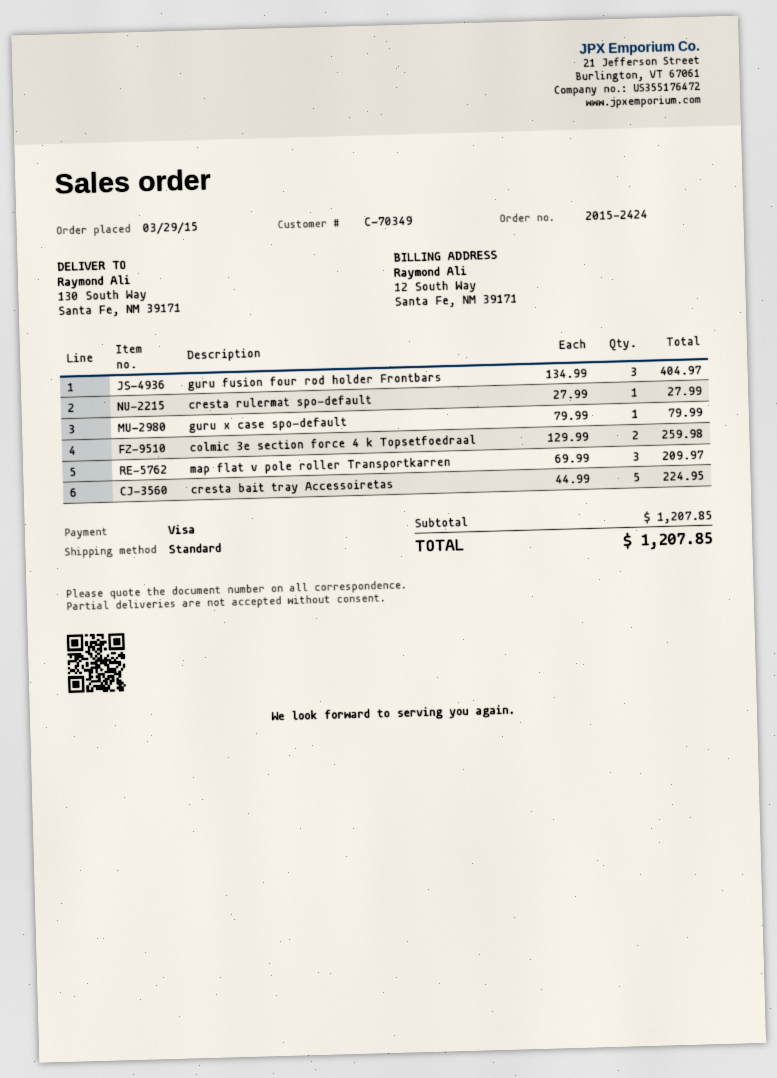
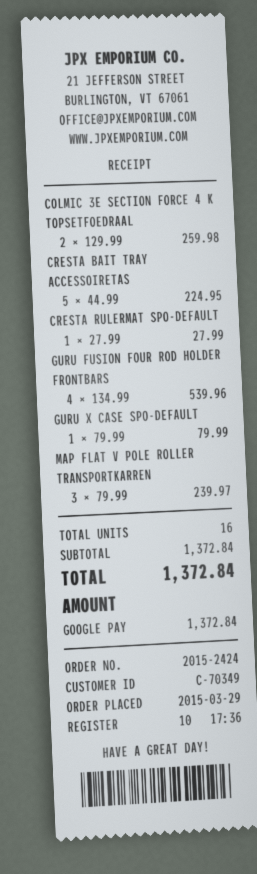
payment method: Visa -> Google Pay
guru fusion four rod holder Frontbars: 3 x 134.99 = 404.97 -> 4 x 134.99 = 539.96
map flat v pole roller Transportkarren: 3 x 69.99 = 209.97 -> 3 x 79.99 = 239.97
subtotal: 1207.85 -> 1372.84
total: 1207.85 -> 1372.84

